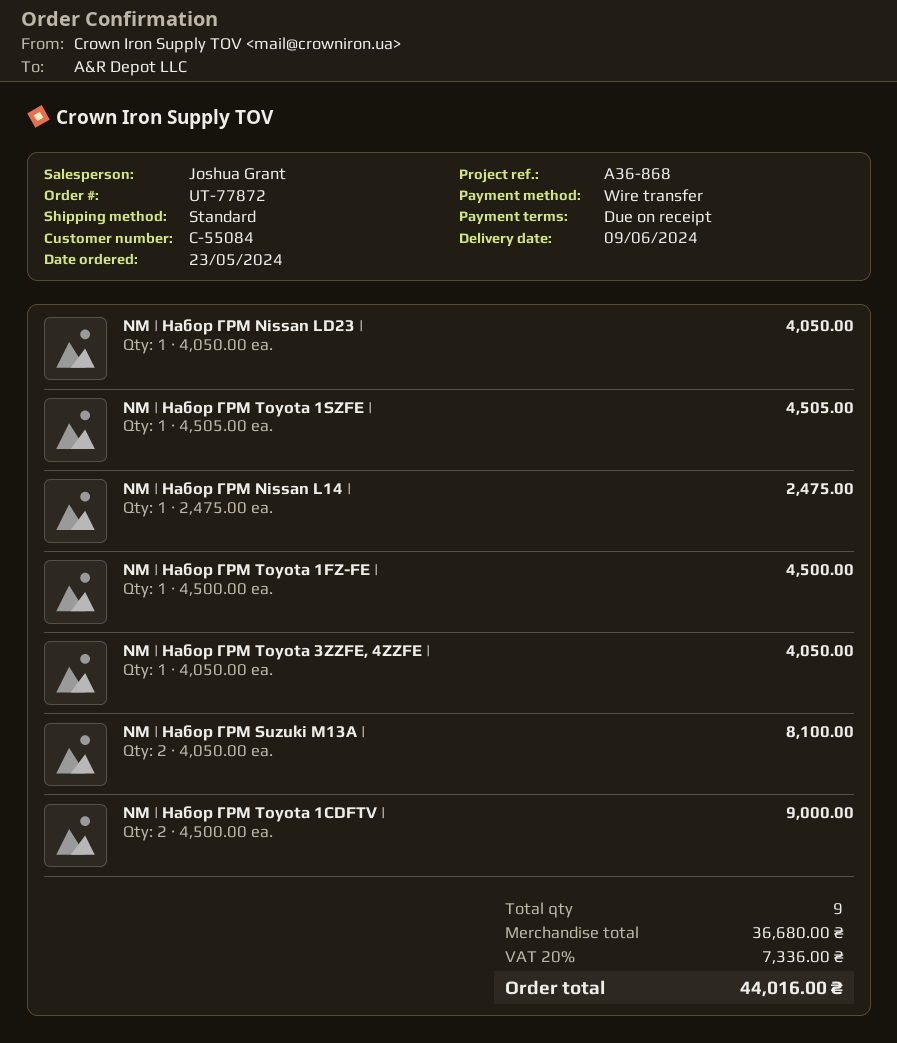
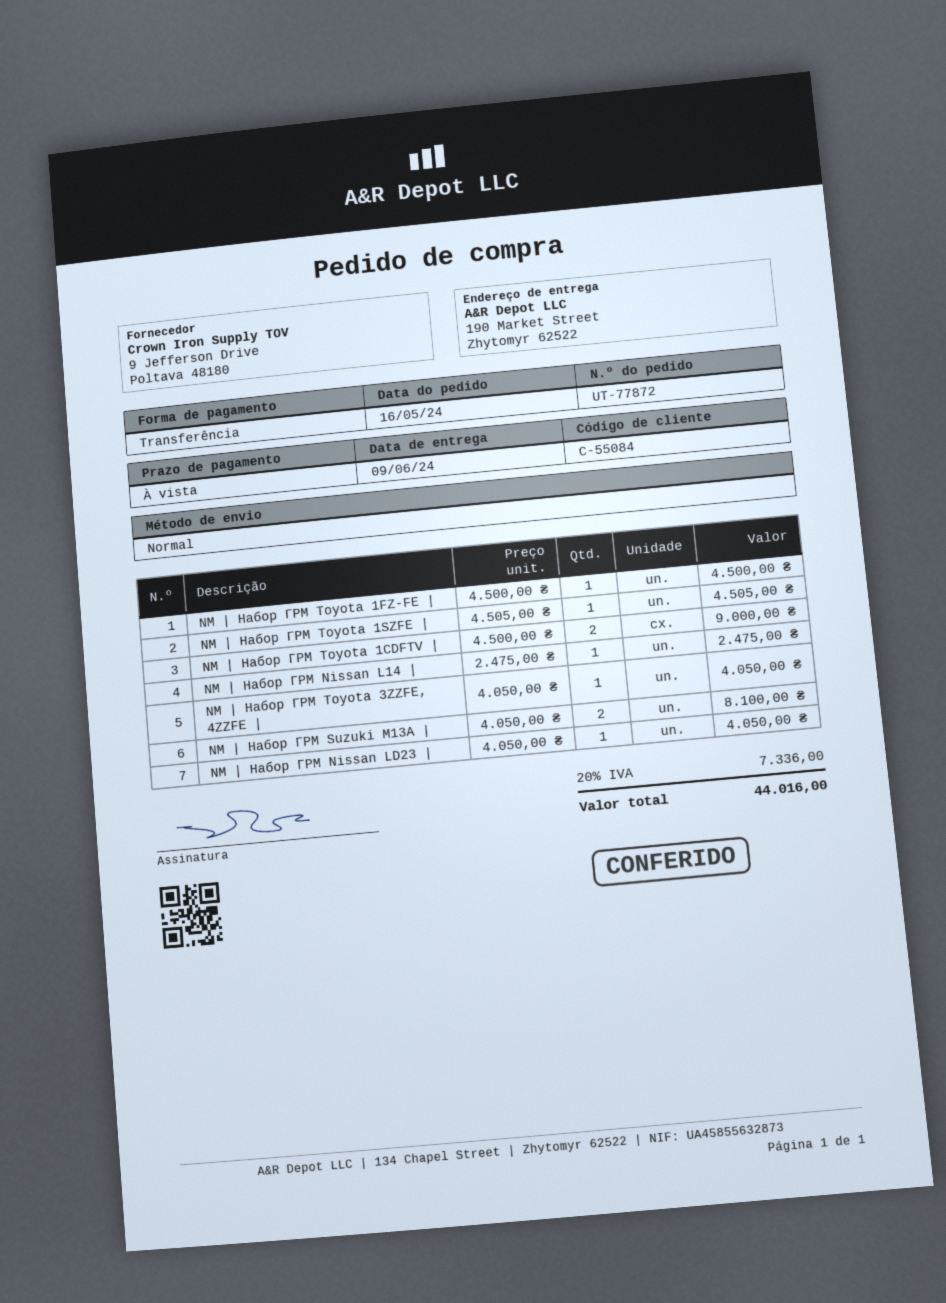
order date: 2024-05-23 -> 2024-05-16

